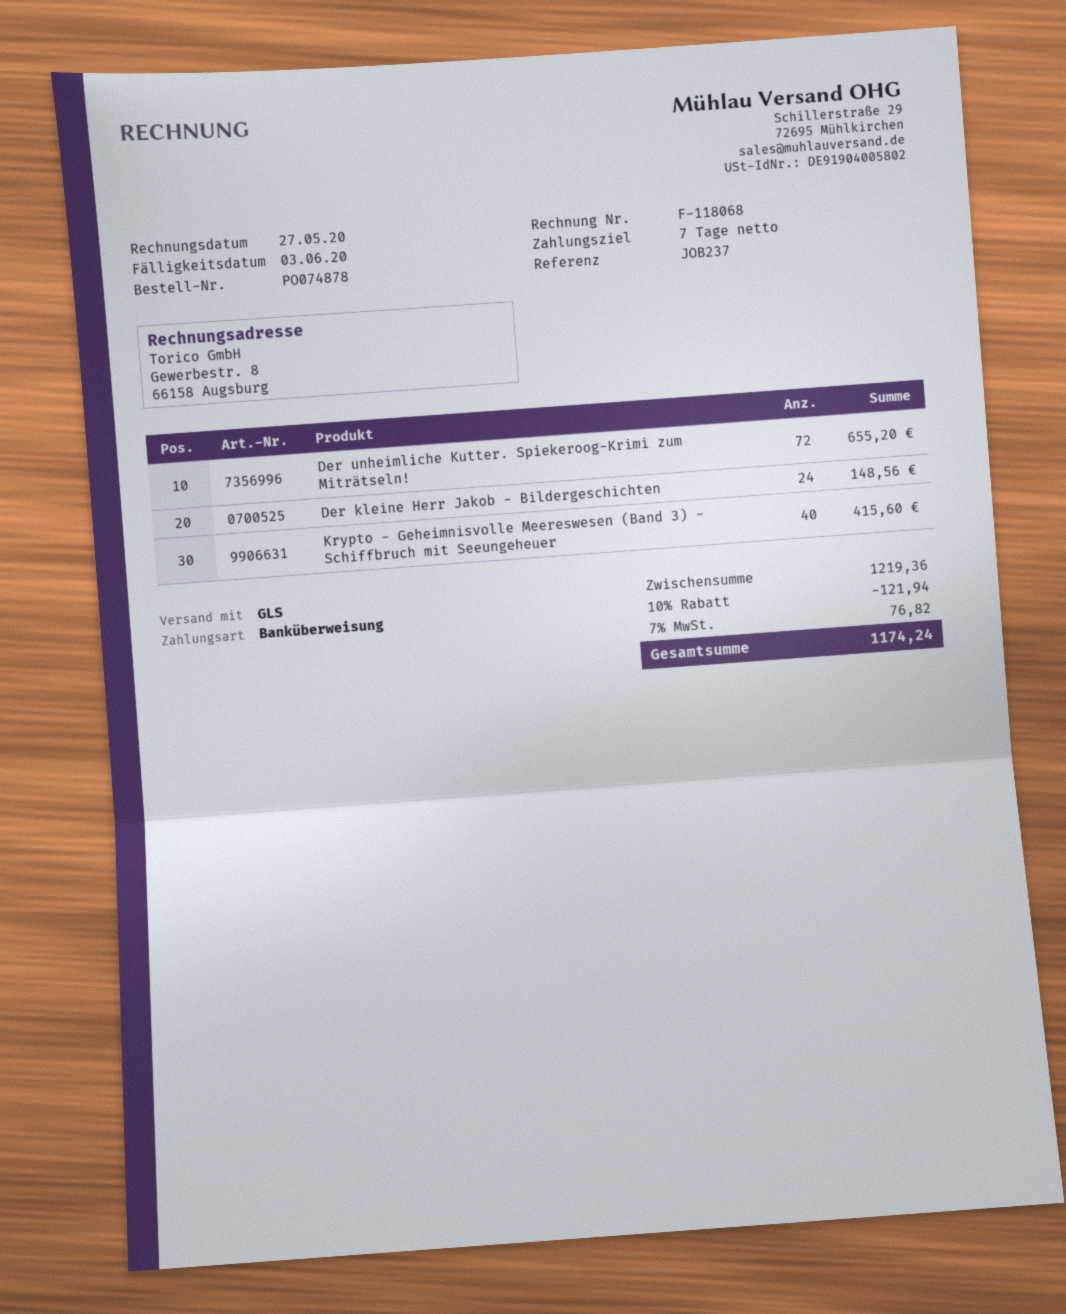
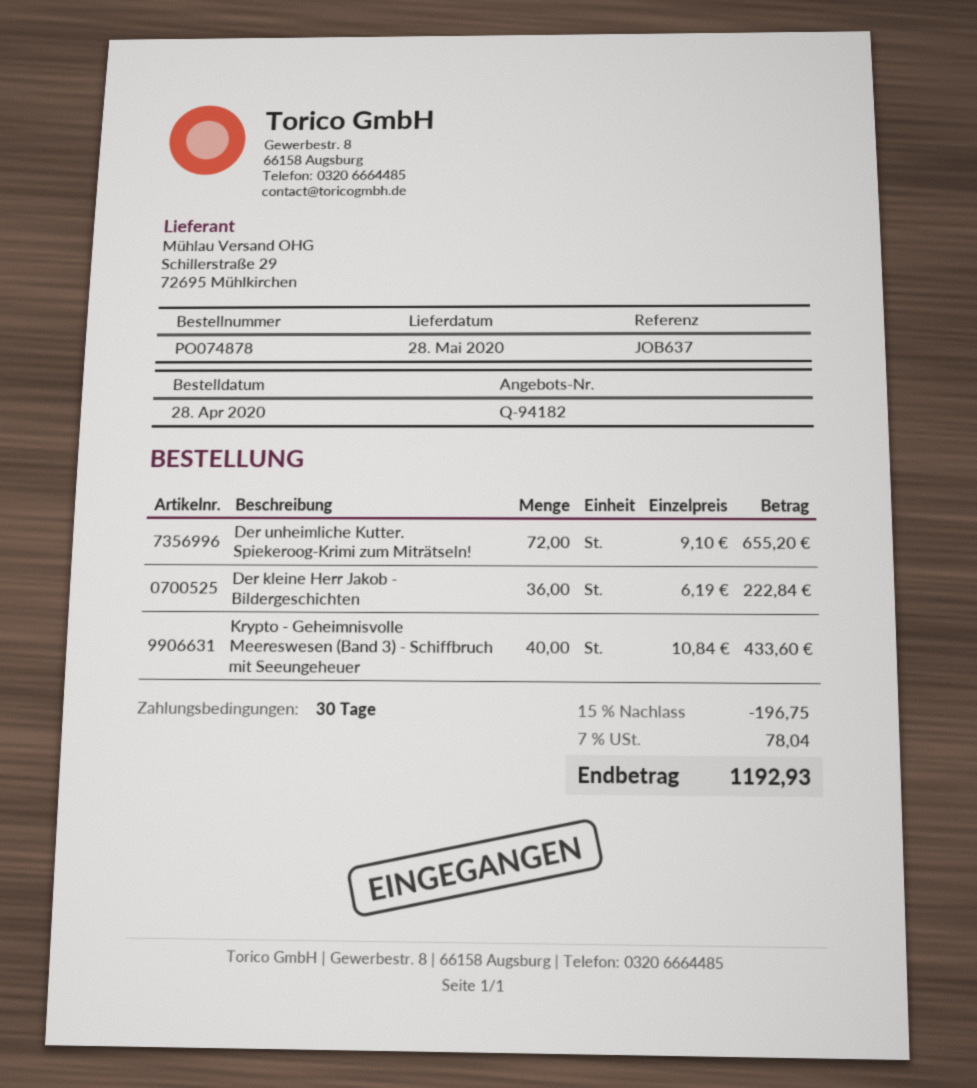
payment terms: 7 days -> 30 days
reference: JOB237 -> JOB637
Der kleine Herr Jakob - Bildergeschichten: 24 for 148.56 -> 36 for 222.84
Krypto - Geheimnisvolle Meereswesen (Band 3) - Schiffbruch mit Seeungeheuer: 40 for 415.60 -> 40 for 433.60
discount: 10% = 121.94 -> 15% = 196.75
tax: 7% = 76.82 -> 7% = 78.04
total: 1174.24 -> 1192.93

